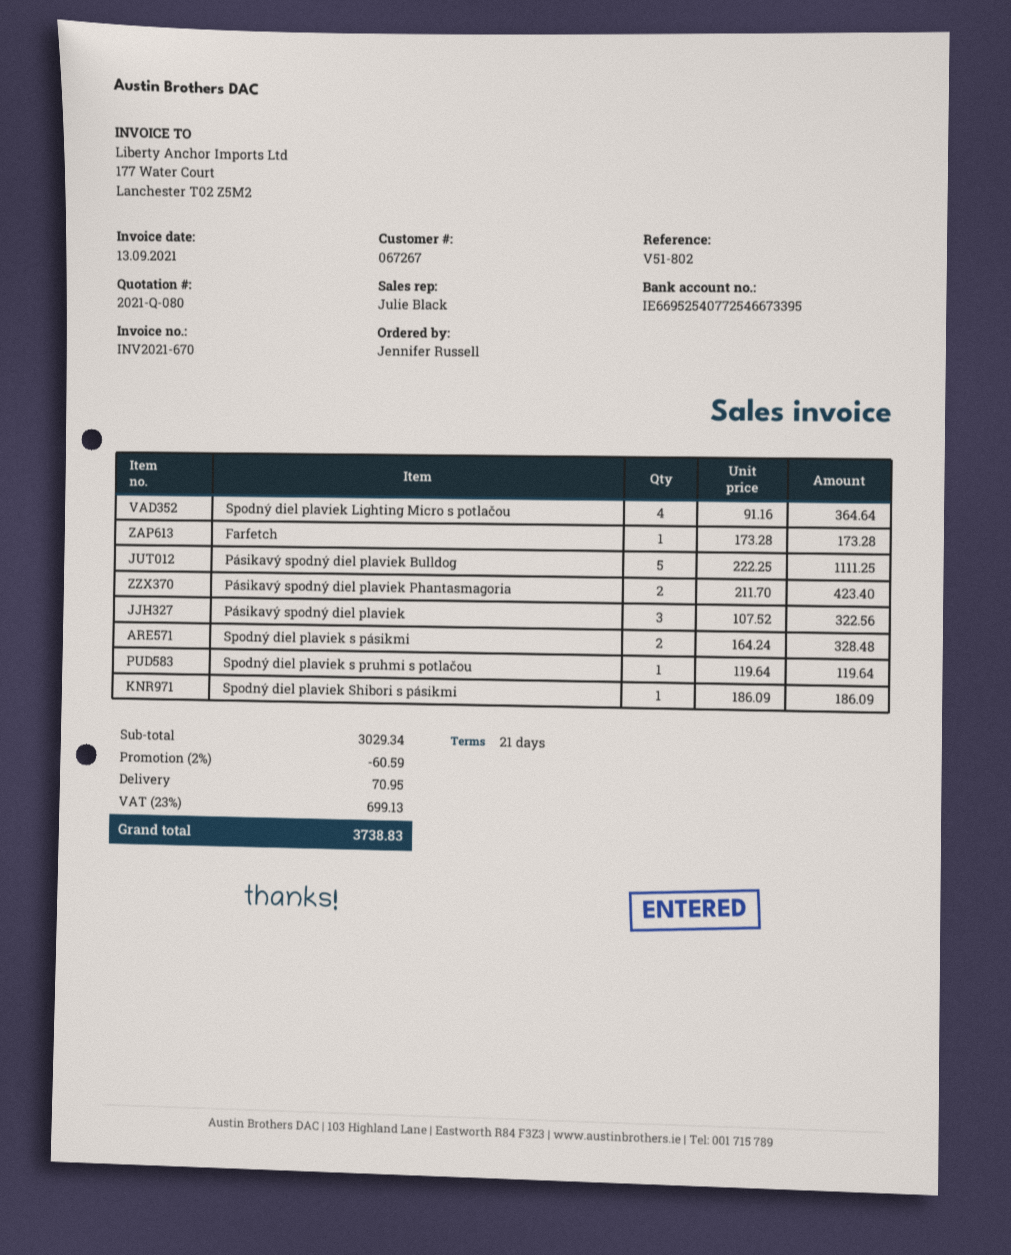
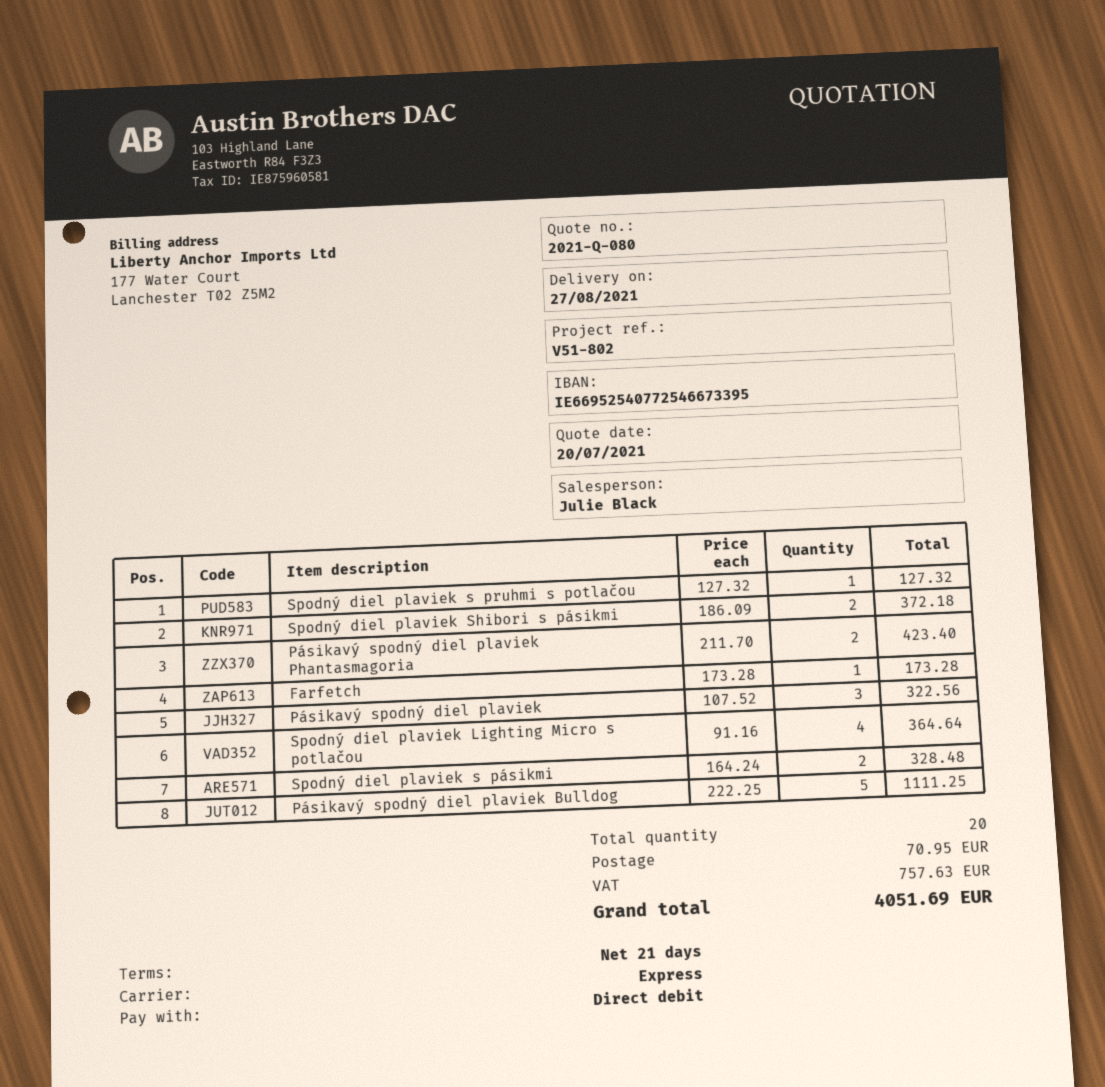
Spodný diel plaviek s pruhmi s potlačou: 1 x 119.64 = 119.64 -> 1 x 127.32 = 127.32
Spodný diel plaviek Shibori s pásikmi: 1 x 186.09 = 186.09 -> 2 x 186.09 = 372.18
discount: 2% = 60.59 -> none
tax: 699.13 -> 757.63
total: 3738.83 -> 4051.69

